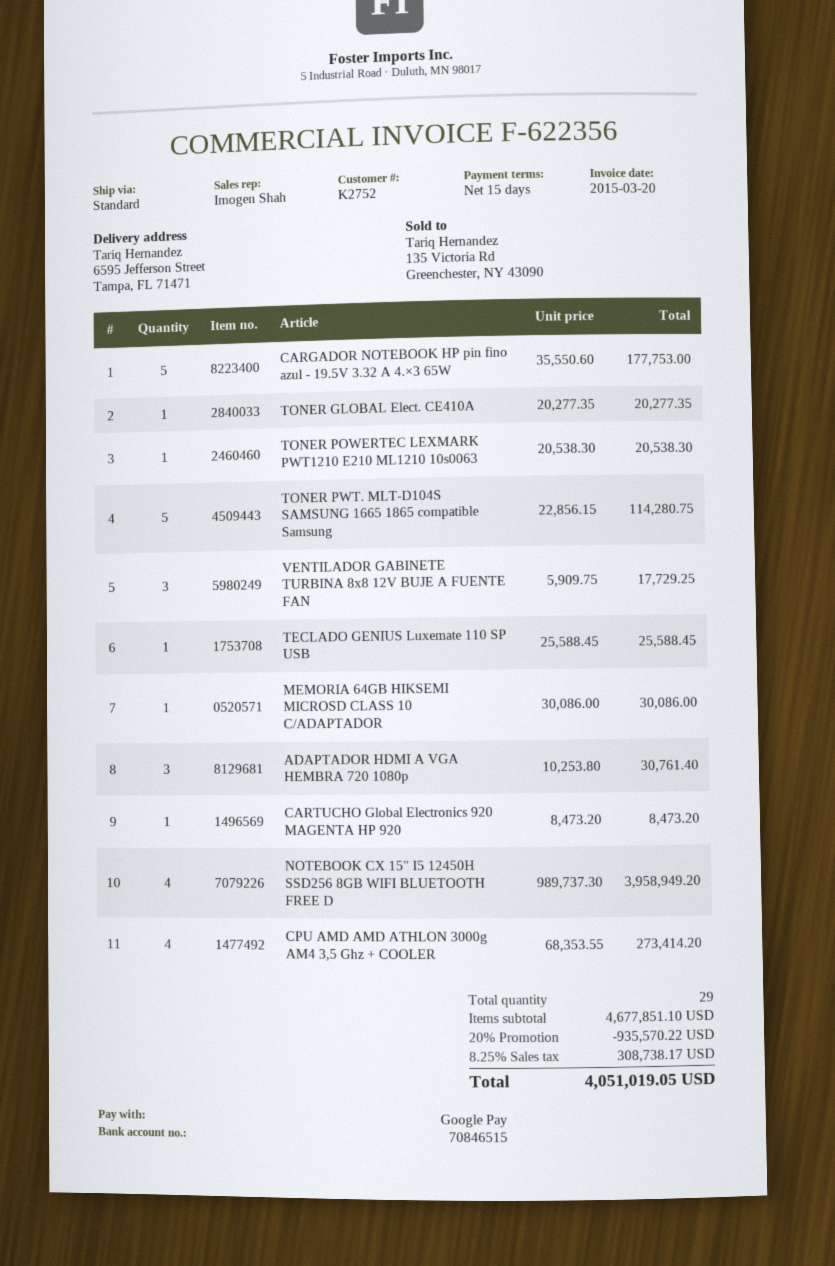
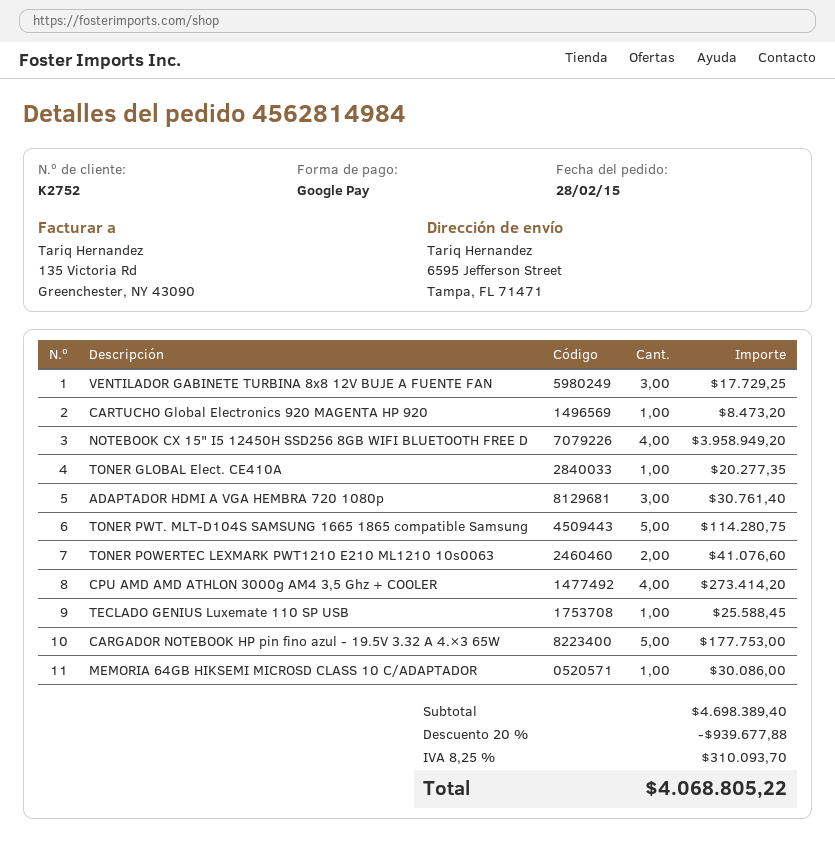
TONER POWERTEC LEXMARK PWT1210 E210 ML1210 10s0063: 1 for 20538.30 -> 2 for 41076.60
subtotal: 4677851.10 -> 4698389.40
discount: 20% = 935570.22 -> 20% = 939677.88
tax: 8.25% = 308738.17 -> 8.25% = 310093.70
total: 4051019.05 -> 4068805.22

